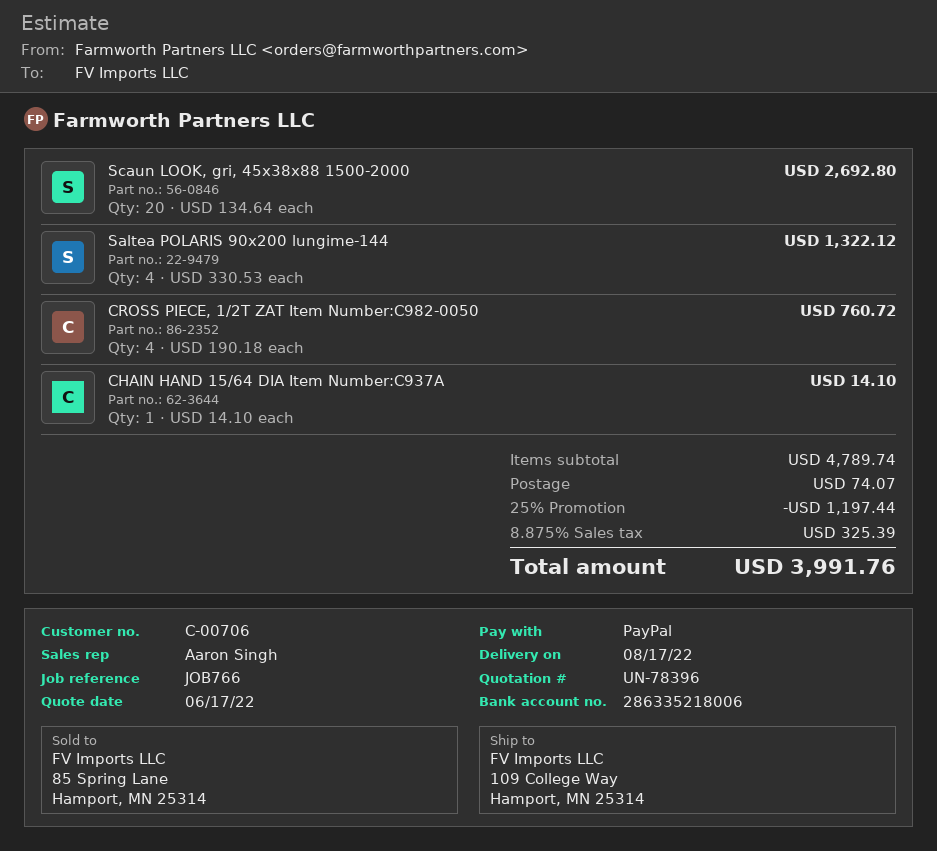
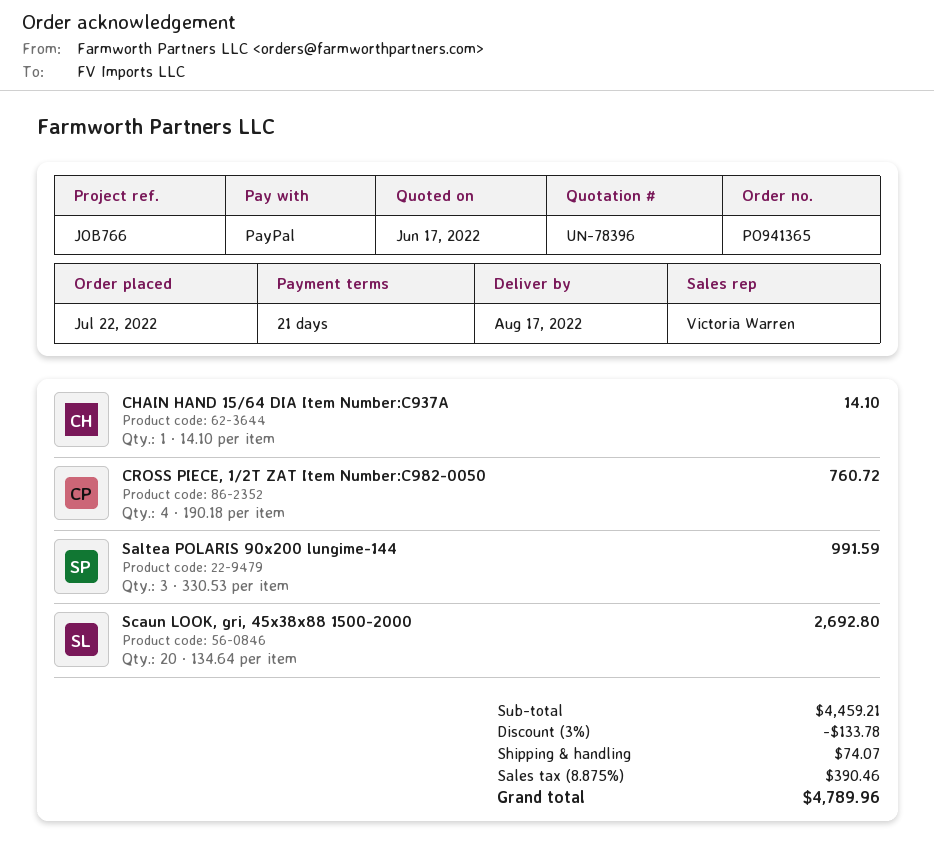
sales rep: Aaron Singh -> Victoria Warren
Saltea POLARIS 90x200 lungime-144: 4 x 330.53 = 1322.12 -> 3 x 330.53 = 991.59
subtotal: 4789.74 -> 4459.21
discount: 25% = 1197.44 -> 3% = 133.78
tax: 8.875% = 325.39 -> 8.875% = 390.46
total: 3991.76 -> 4789.96

